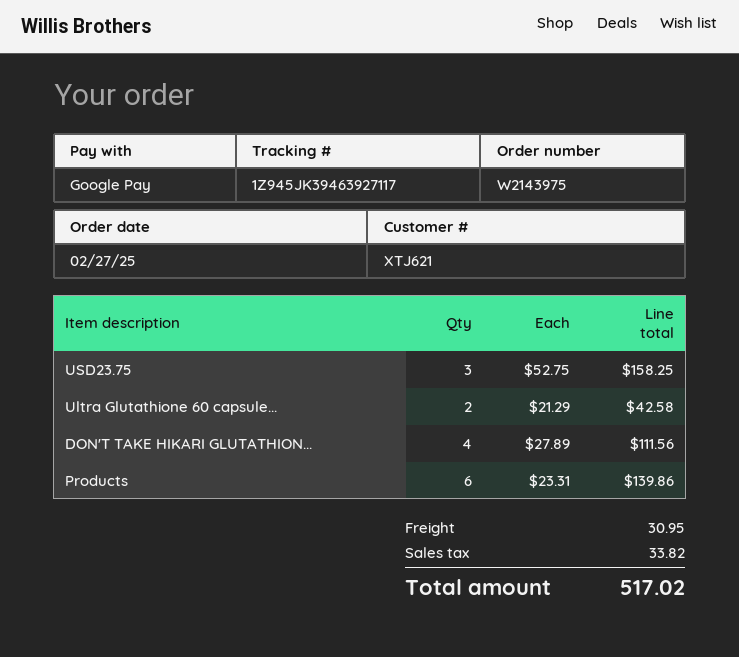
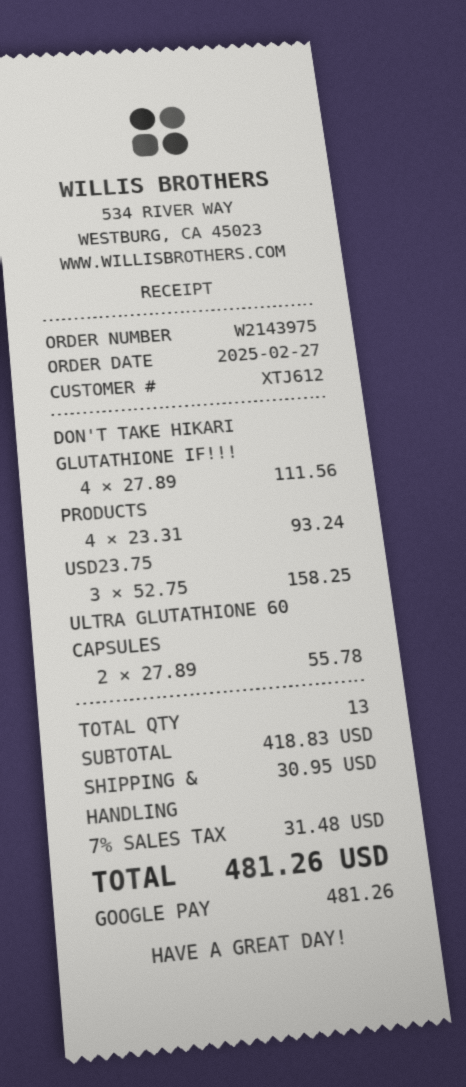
customer number: XTJ621 -> XTJ612
Ultra Glutathione 60 capsule...: 2 x 21.29 = 42.58 -> 2 x 27.89 = 55.78
Products: 6 x 23.31 = 139.86 -> 4 x 23.31 = 93.24
tax: 33.82 -> 31.48
total: 517.02 -> 481.26

